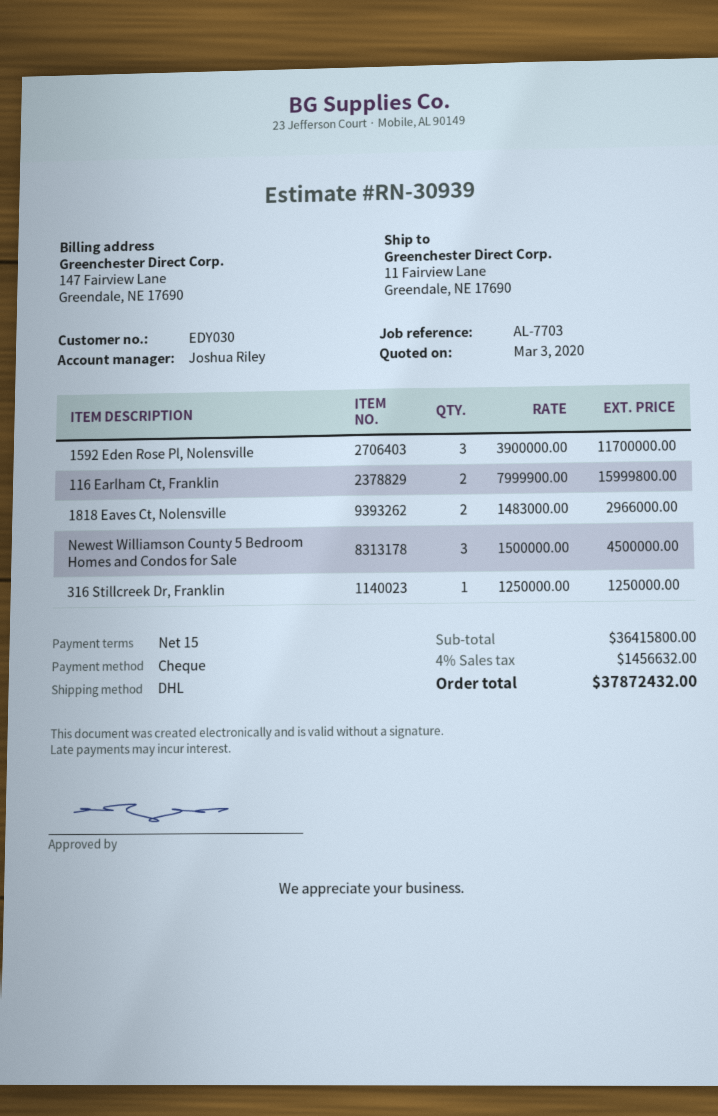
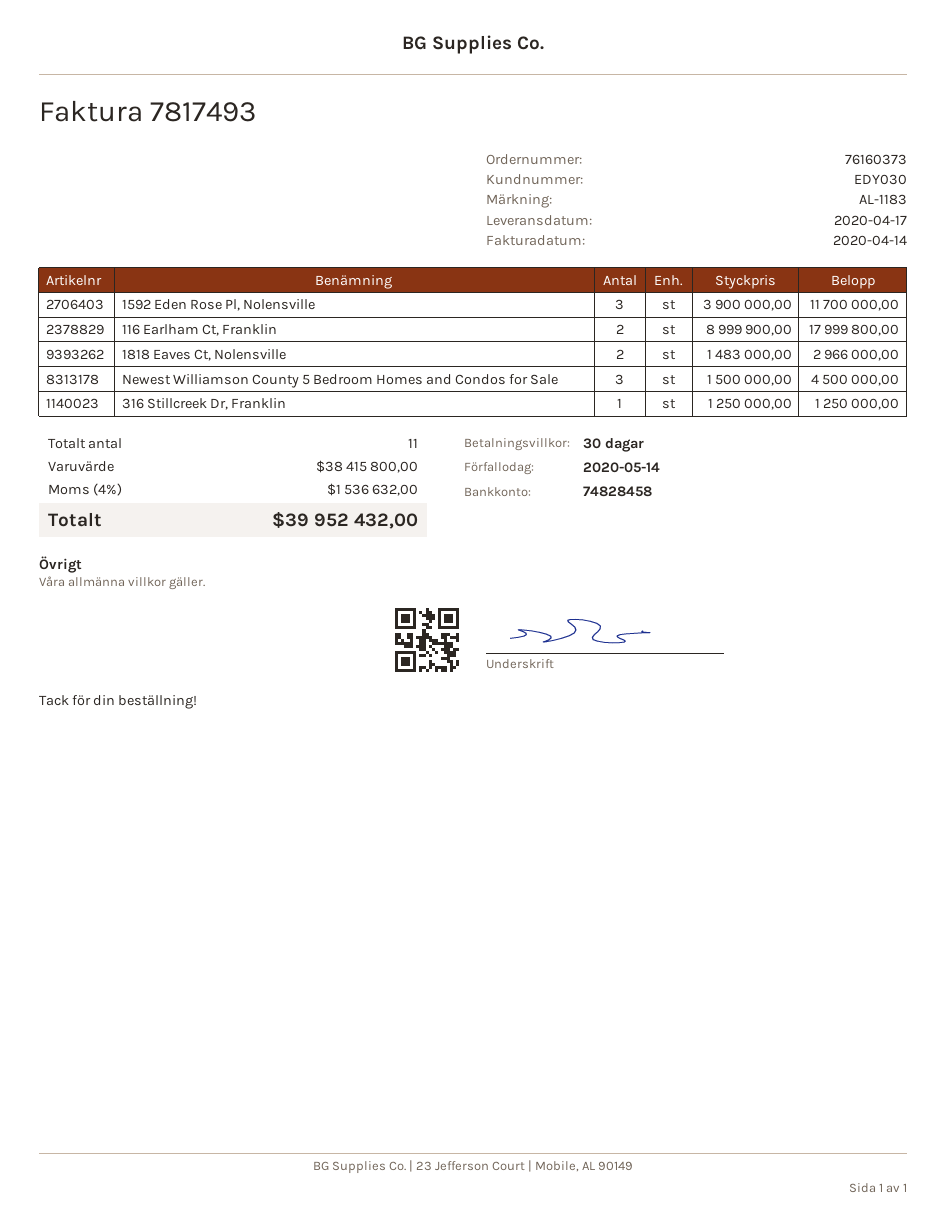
payment terms: 15 days -> 30 days
reference: AL-7703 -> AL-1183
116 Earlham Ct, Franklin: 2 x 7999900.00 = 15999800.00 -> 2 x 8999900.00 = 17999800.00
subtotal: 36415800.00 -> 38415800.00
tax: 4% = 1456632.00 -> 4% = 1536632.00
total: 37872432.00 -> 39952432.00

